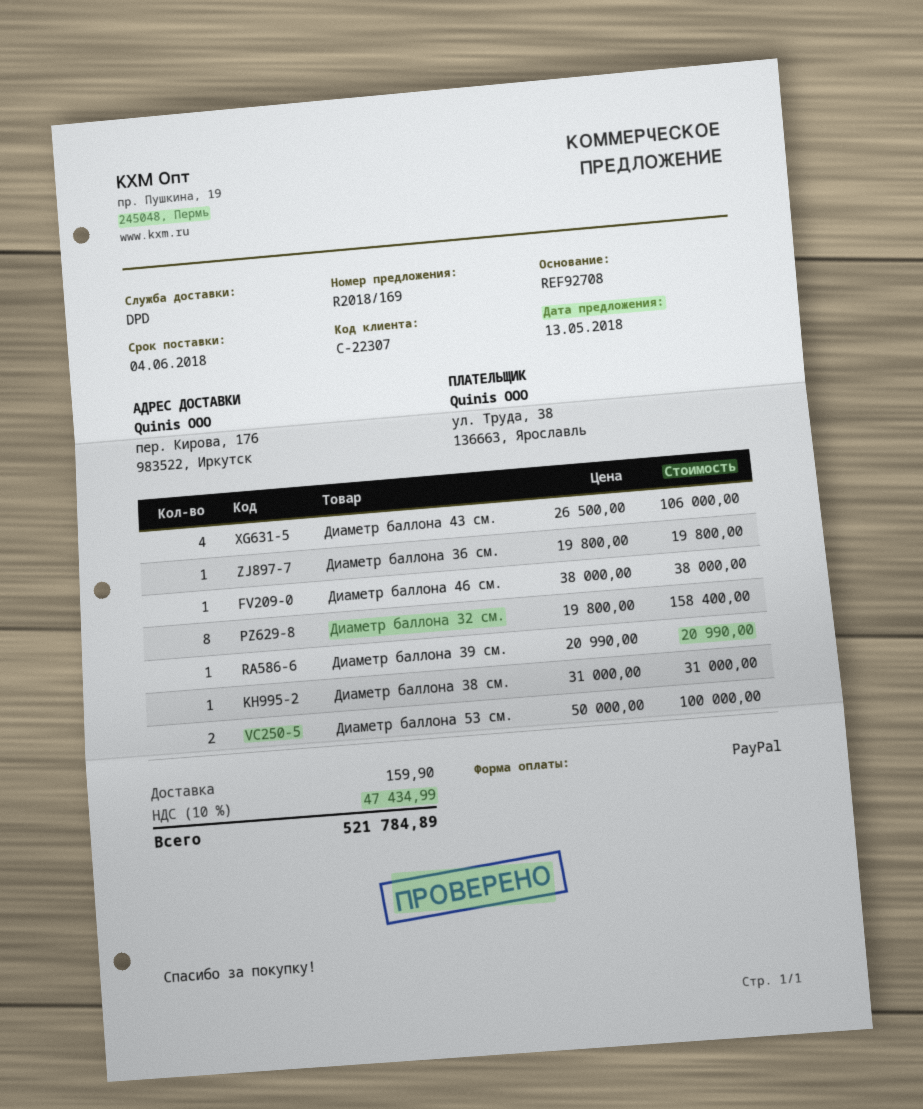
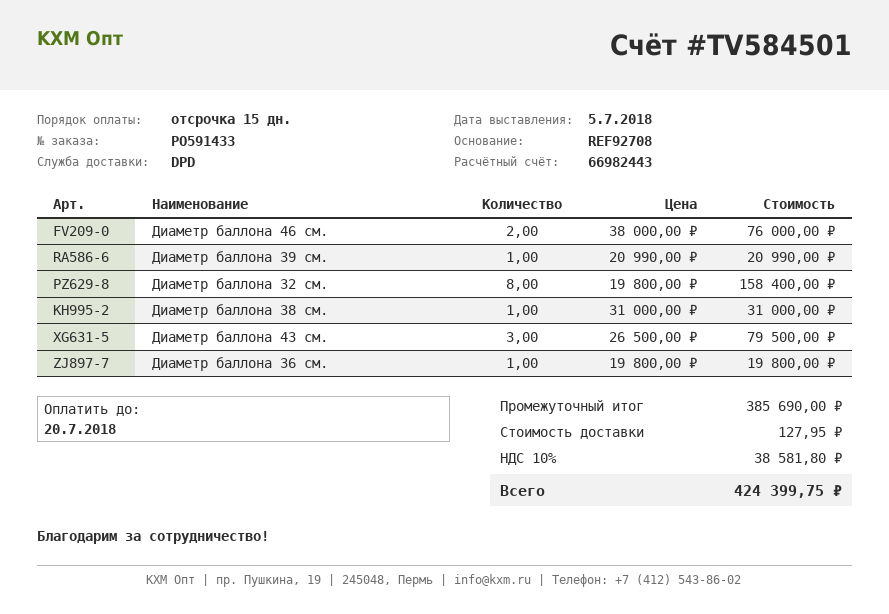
Диаметр баллона 43 см.: 4 x 26500.00 = 106000.00 -> 3 x 26500.00 = 79500.00
Диаметр баллона 46 см.: 1 x 38000.00 = 38000.00 -> 2 x 38000.00 = 76000.00
Диаметр баллона 53 см.: 2 x 50000.00 = 100000.00 -> none
shipping: 159.90 -> 127.95
tax: 10% = 47434.99 -> 10% = 38581.80
total: 521784.89 -> 424399.75

